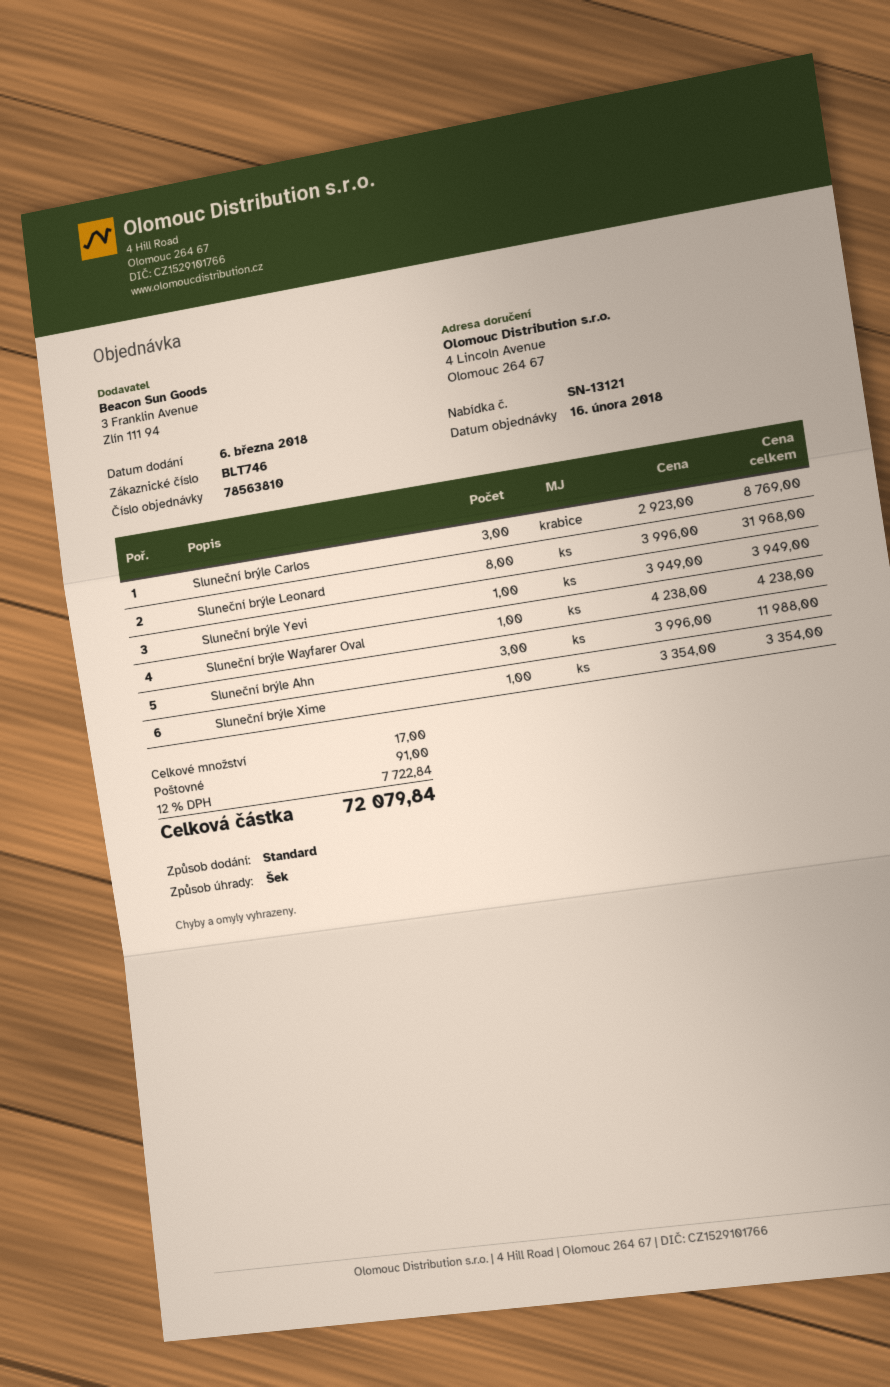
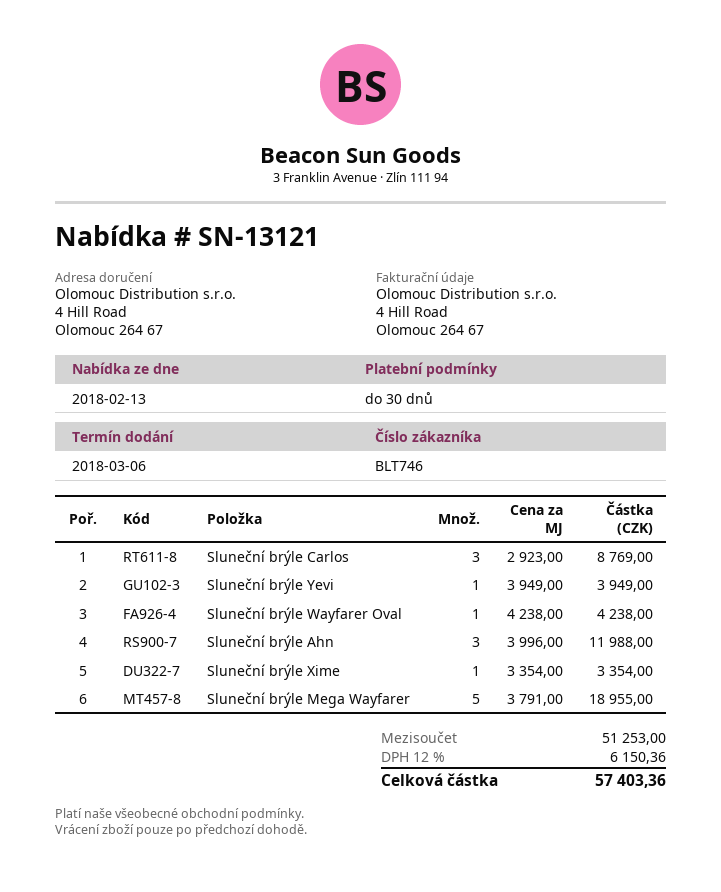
ship to: 4 Lincoln Avenue, Olomouc 264 67 -> 4 Hill Road, Olomouc 264 67
Sluneční brýle Leonard: 8 x 3996.00 = 31968.00 -> none
Sluneční brýle Mega Wayfarer: none -> 5 x 3791.00 = 18955.00
shipping: 91.00 -> none
tax: 12% = 7722.84 -> 12% = 6150.36
total: 72079.84 -> 57403.36

